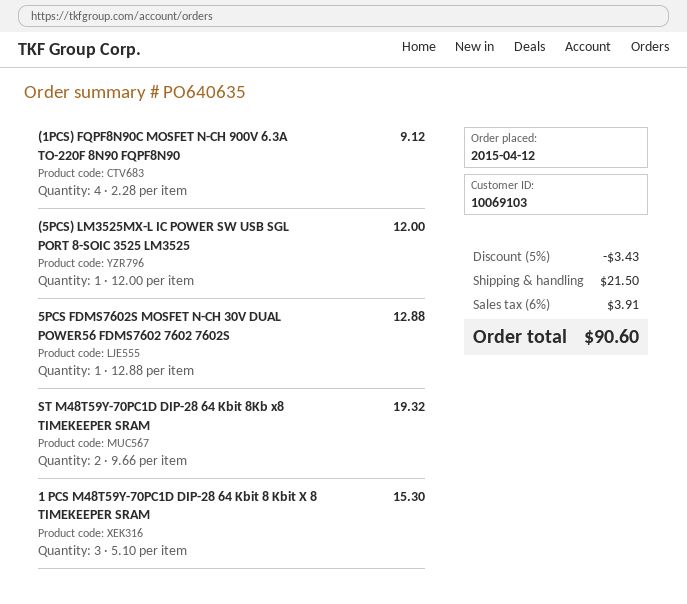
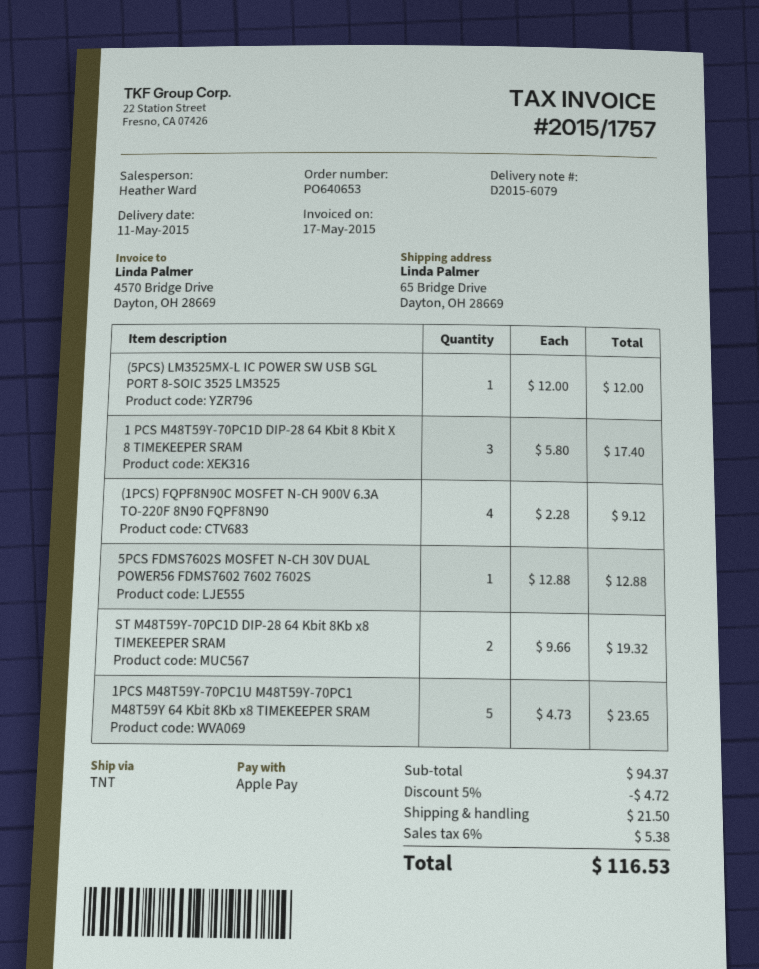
order number: PO640635 -> PO640653
1 PCS M48T59Y-70PC1D DIP-28 64 Kbit 8 Kbit X 8 TIMEKEEPER SRAM: 3 x 5.10 = 15.30 -> 3 x 5.80 = 17.40
1PCS M48T59Y-70PC1U M48T59Y-70PC1 M48T59Y 64 Kbit 8Kb x8 TIMEKEEPER SRAM: none -> 5 x 4.73 = 23.65
discount: 5% = 3.43 -> 5% = 4.72
tax: 6% = 3.91 -> 6% = 5.38
total: 90.60 -> 116.53

